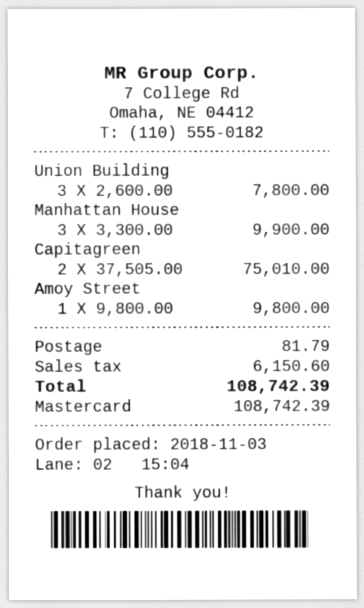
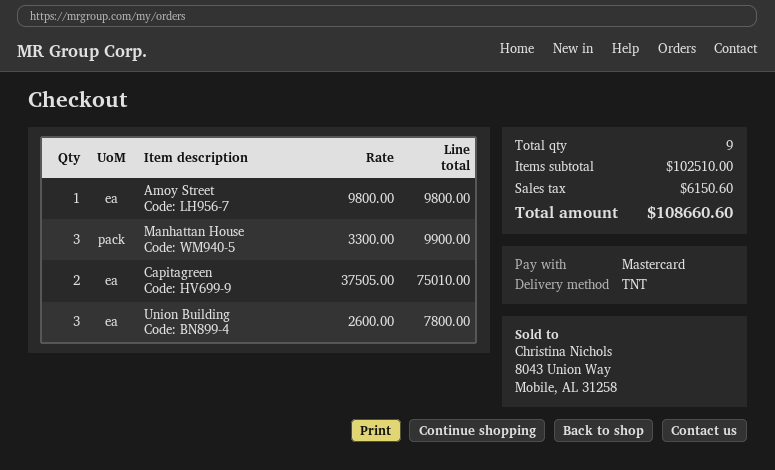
shipping: 81.79 -> none
total: 108742.39 -> 108660.60

